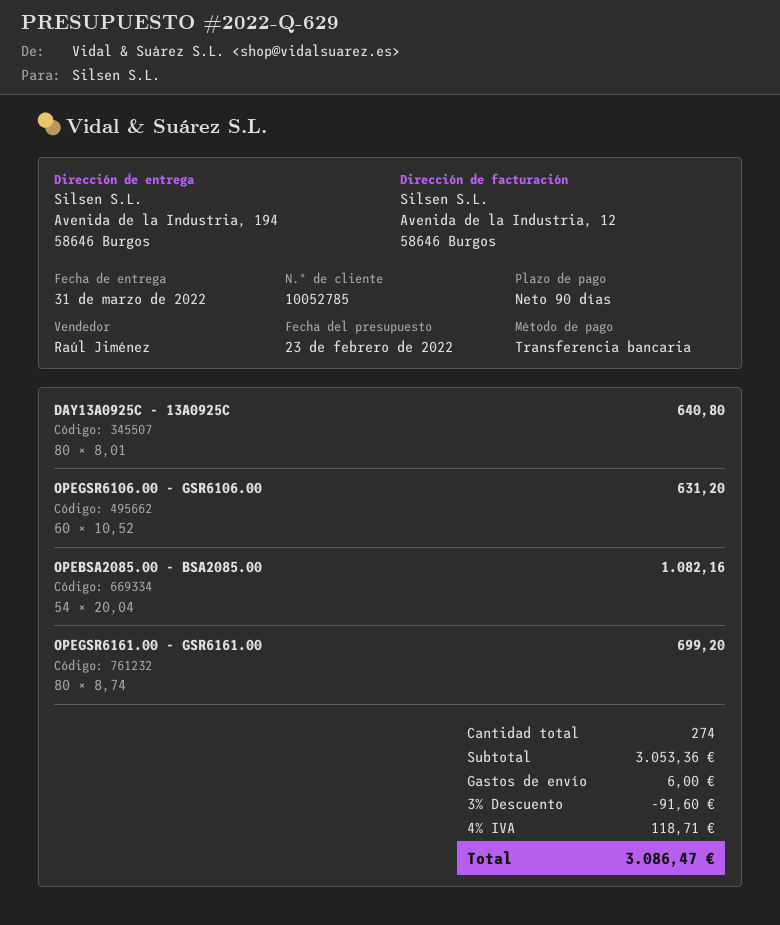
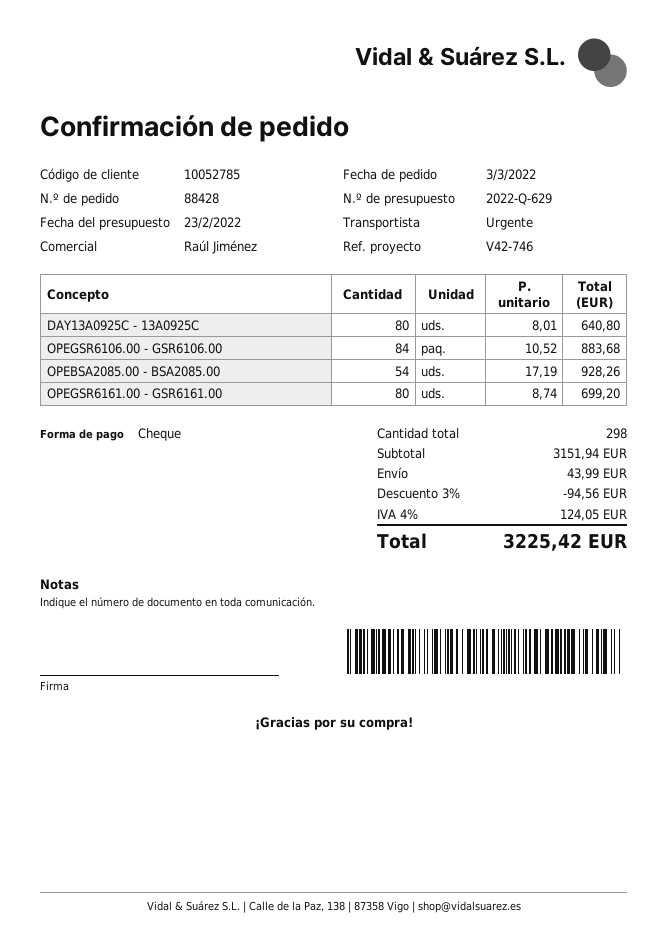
payment method: bank transfer -> cheque
OPEGSR6106.00 - GSR6106.00: 60 x 10.52 = 631.20 -> 84 x 10.52 = 883.68
OPEBSA2085.00 - BSA2085.00: 54 x 20.04 = 1082.16 -> 54 x 17.19 = 928.26
total quantity: 274 -> 298
subtotal: 3053.36 -> 3151.94
discount: 3% = 91.60 -> 3% = 94.56
shipping: 6.00 -> 43.99
tax: 4% = 118.71 -> 4% = 124.05
total: 3086.47 -> 3225.42

